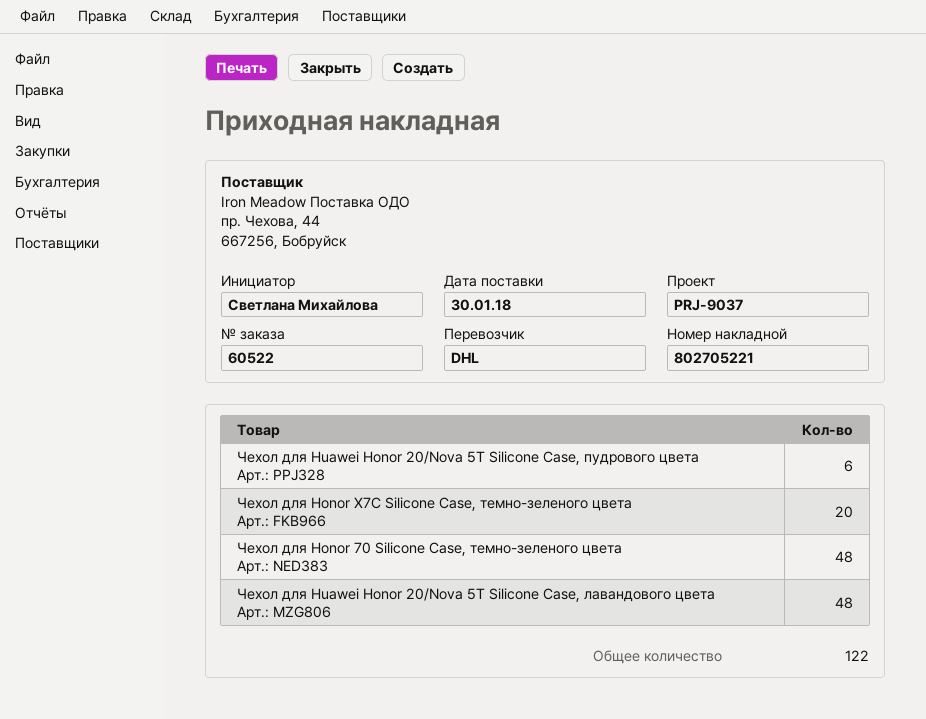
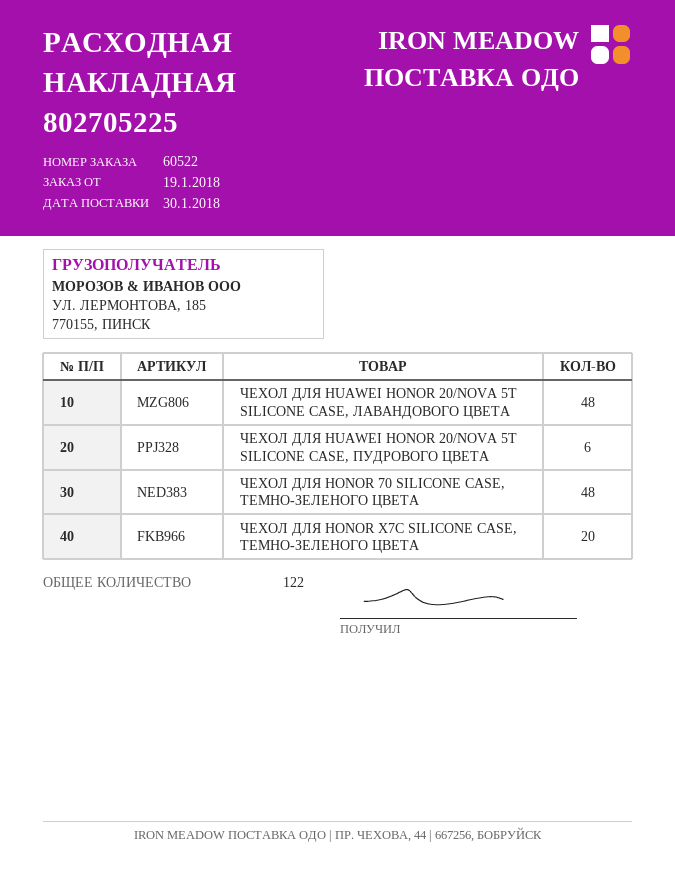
delivery note number: 802705221 -> 802705225

